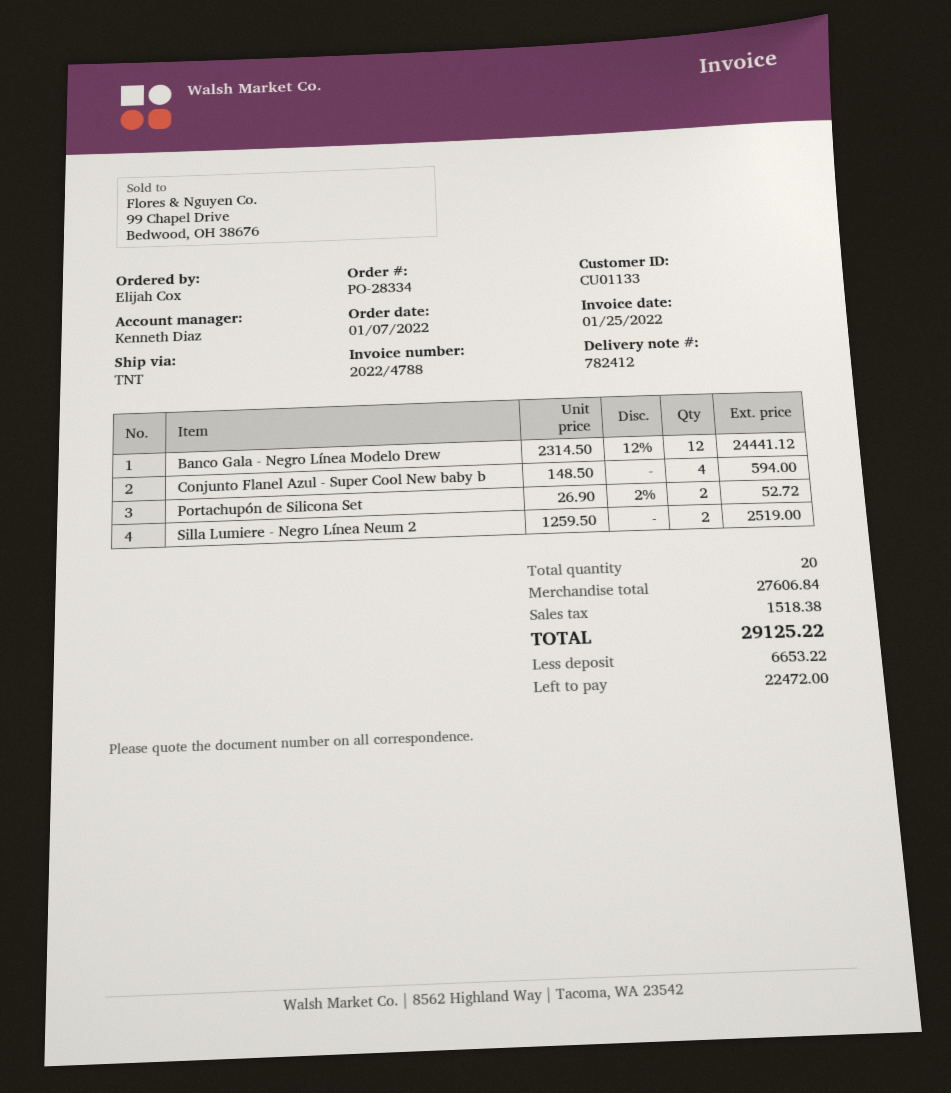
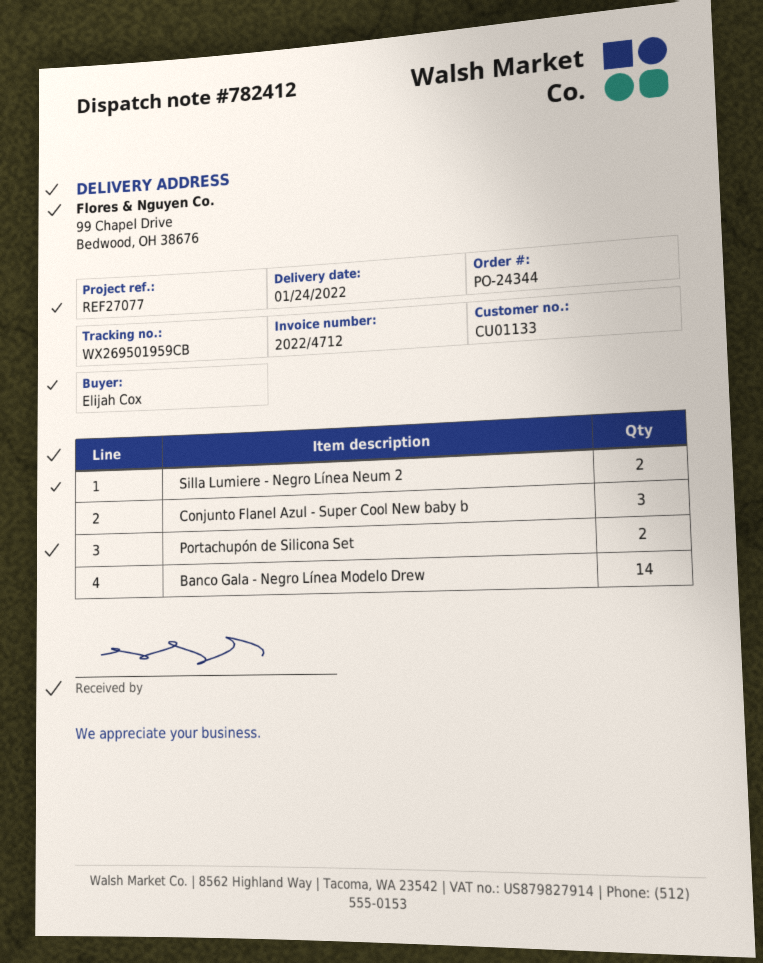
order number: PO-28334 -> PO-24344
invoice number: 2022/4788 -> 2022/4712
Banco Gala - Negro Línea Modelo Drew: 12 -> 14
Conjunto Flanel Azul - Super Cool New baby b: 4 -> 3

